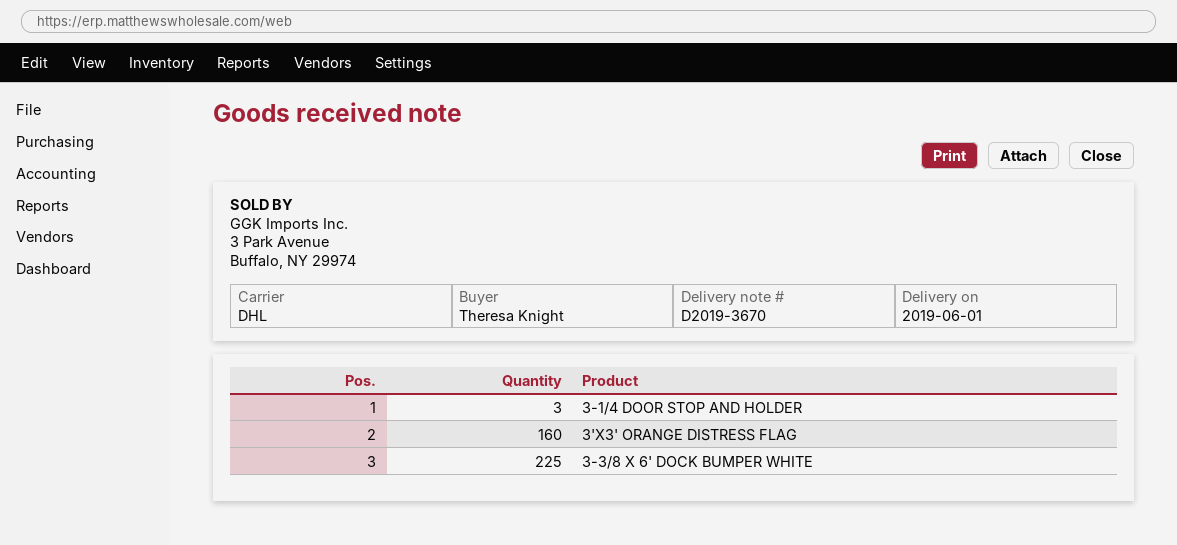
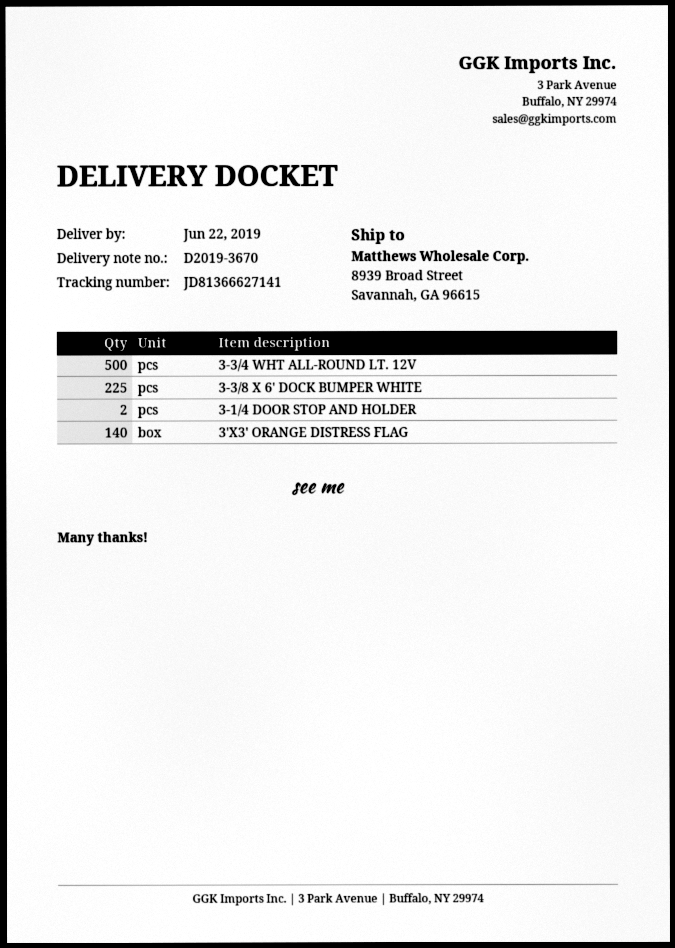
delivery date: 2019-06-01 -> 2019-06-22
3-1/4 DOOR STOP AND HOLDER: 3 -> 2
3'X3' ORANGE DISTRESS FLAG: 160 -> 140
3-3/4 WHT ALL-ROUND LT. 12V: none -> 500

